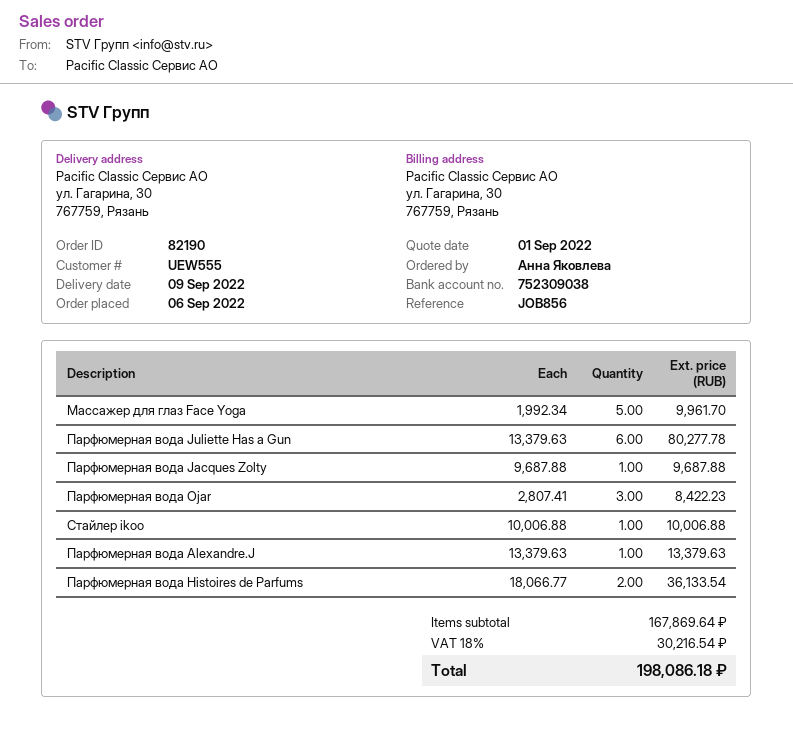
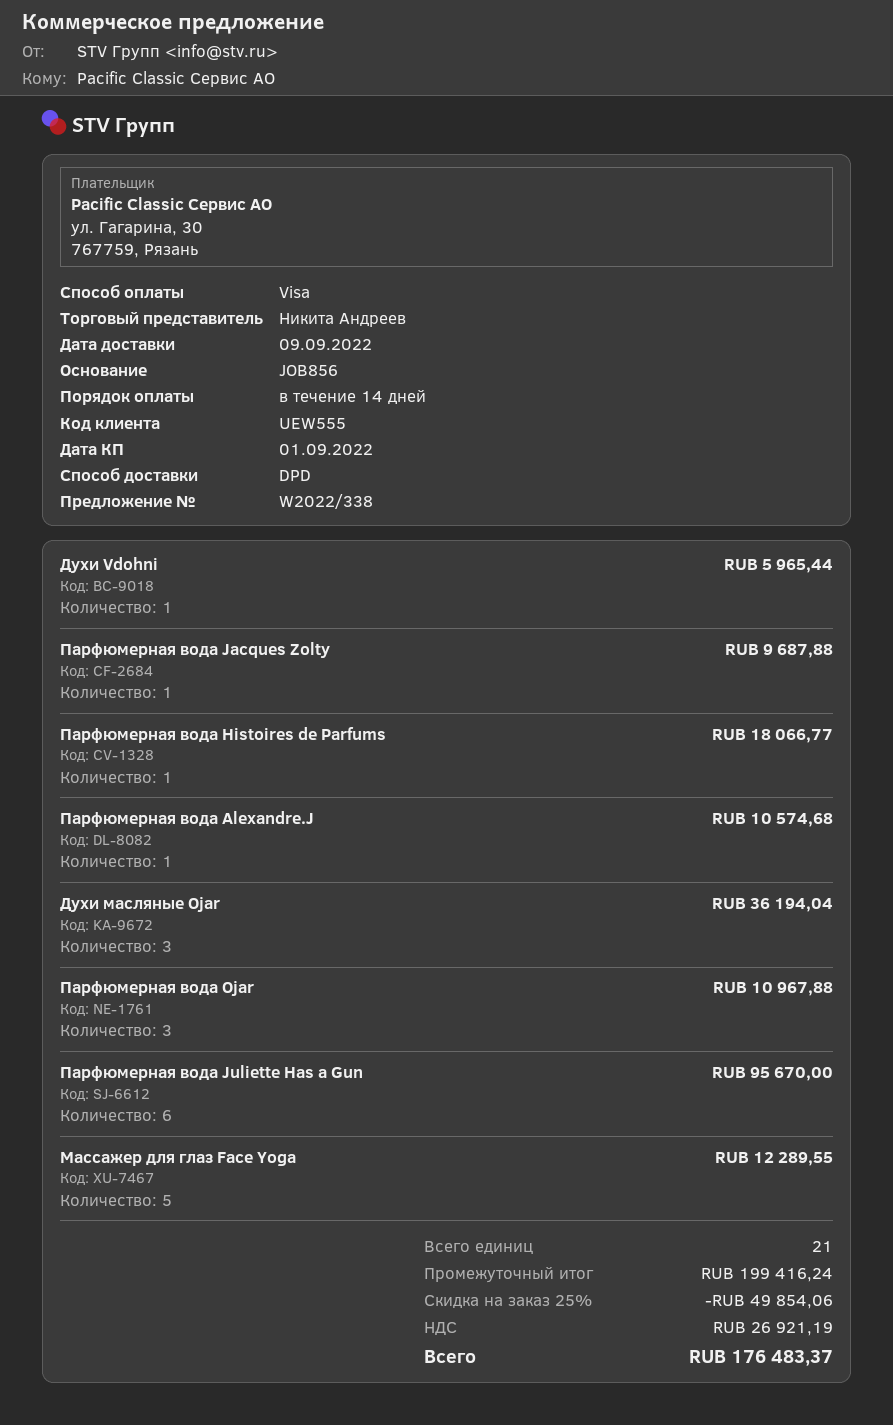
Массажер для глаз Face Yoga: 5 for 9961.70 -> 5 for 12289.55
Парфюмерная вода Juliette Has a Gun: 6 for 80277.78 -> 6 for 95670.00
Парфюмерная вода Ojar: 3 for 8422.23 -> 3 for 10967.88
Стайлер ikoo: 1 for 10006.88 -> none
Парфюмерная вода Alexandre.J: 1 for 13379.63 -> 1 for 10574.68
Парфюмерная вода Histoires de Parfums: 2 for 36133.54 -> 1 for 18066.77
Духи Vdohni: none -> 1 for 5965.44
Духи масляные Ojar: none -> 3 for 36194.04
subtotal: 167869.64 -> 199416.24
discount: none -> 25% = 49854.06
tax: 30216.54 -> 26921.19
total: 198086.18 -> 176483.37

